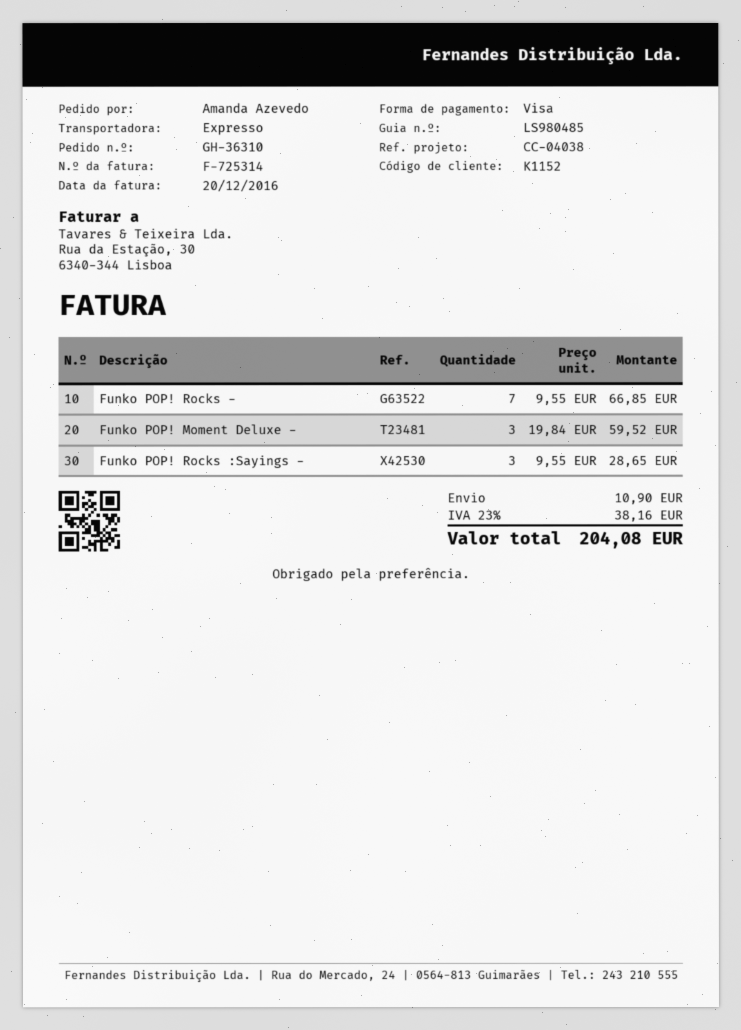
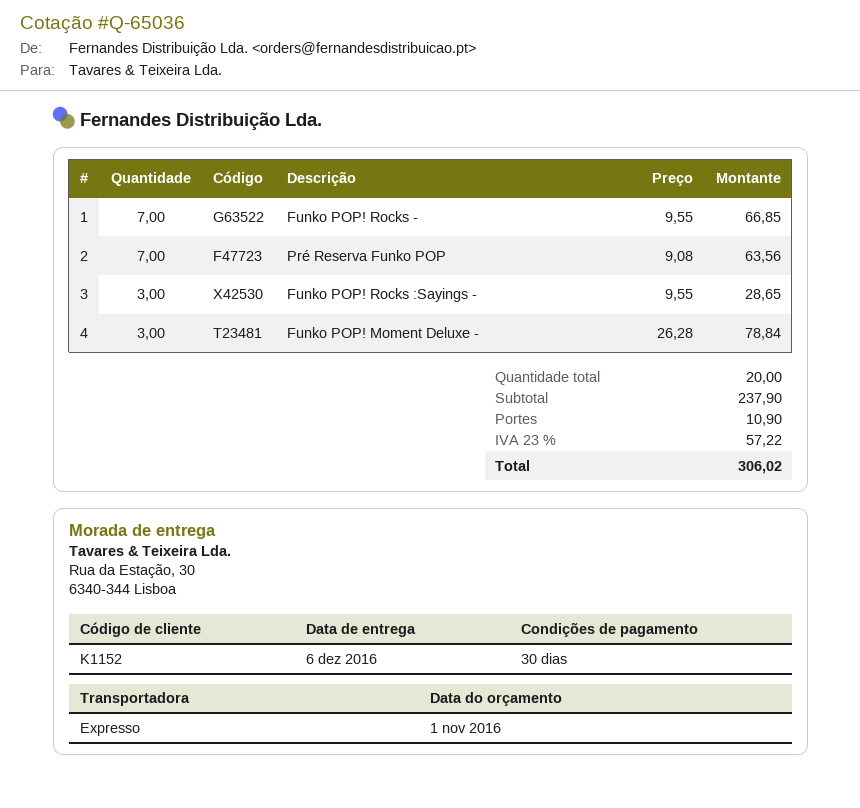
Funko POP! Moment Deluxe -: 3 x 19.84 = 59.52 -> 3 x 26.28 = 78.84
Pré Reserva Funko POP: none -> 7 x 9.08 = 63.56
tax: 23% = 38.16 -> 23% = 57.22
total: 204.08 -> 306.02

